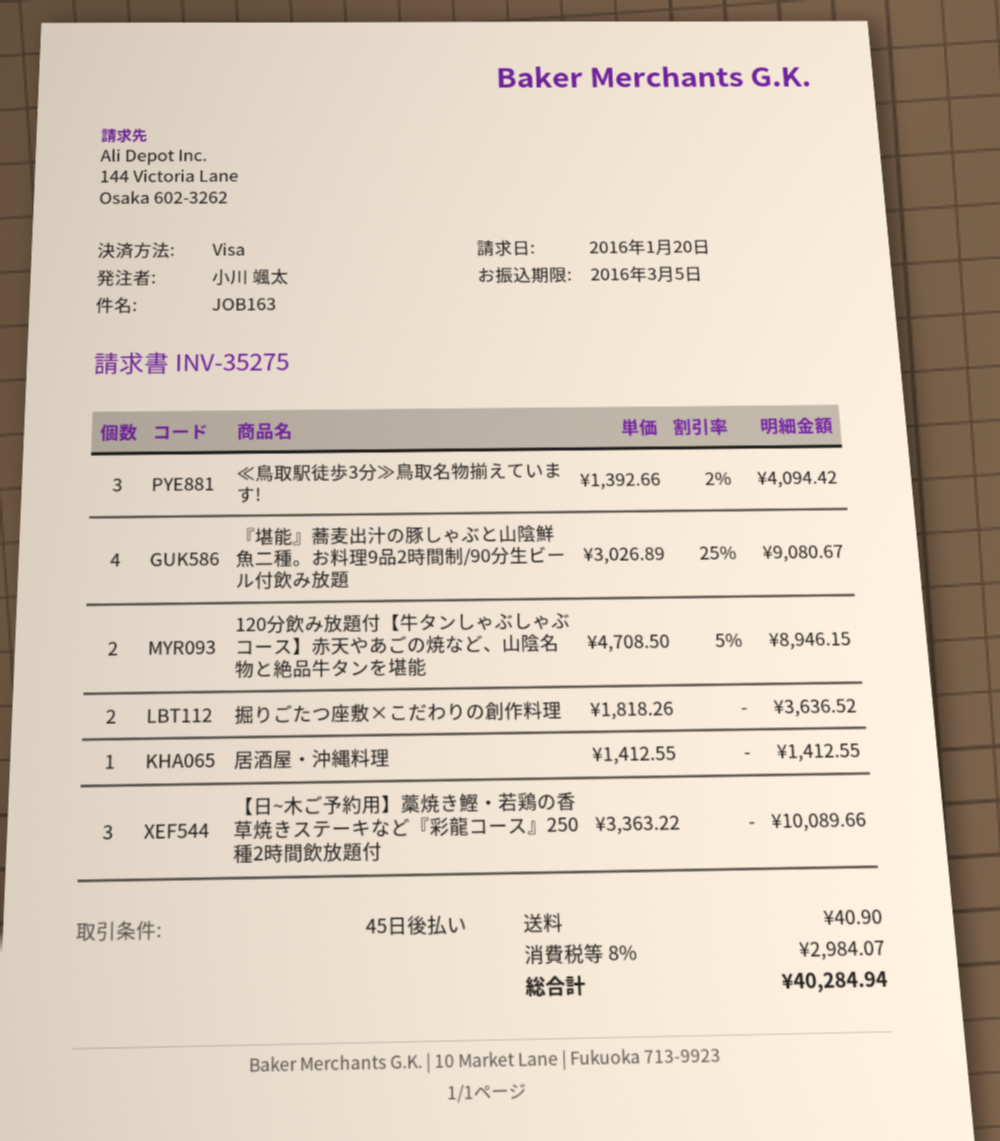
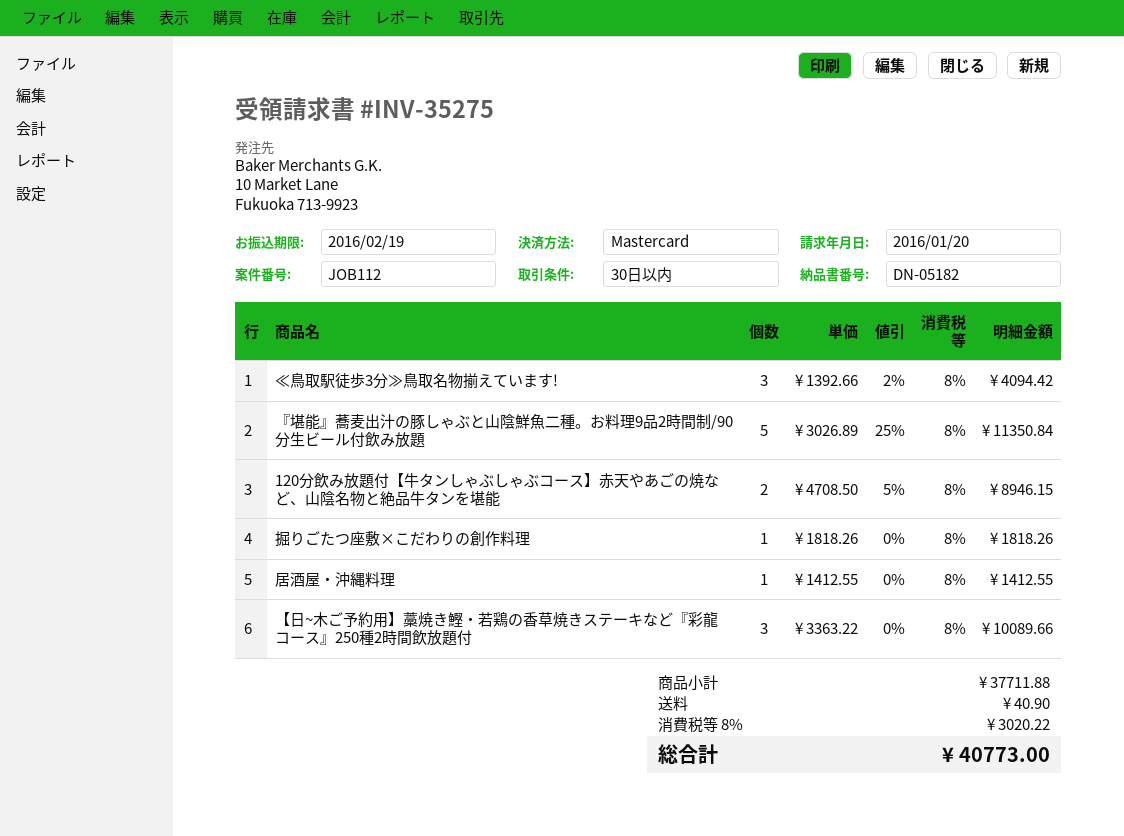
payment terms: 45 days -> 30 days
due date: 2016-03-05 -> 2016-02-19
reference: JOB163 -> JOB112
payment method: Visa -> Mastercard
『堪能』蕎麦出汁の豚しゃぶと山陰鮮魚二種。お料理9品2時間制/90分生ビール付飲み放題: 4 x 3026.89 - 25% = 9080.67 -> 5 x 3026.89 - 25% = 11350.84
掘りごたつ座敷×こだわりの創作料理: 2 x 1818.26 = 3636.52 -> 1 x 1818.26 = 1818.26
tax: 8% = 2984.07 -> 8% = 3020.22
total: 40284.94 -> 40773.00

